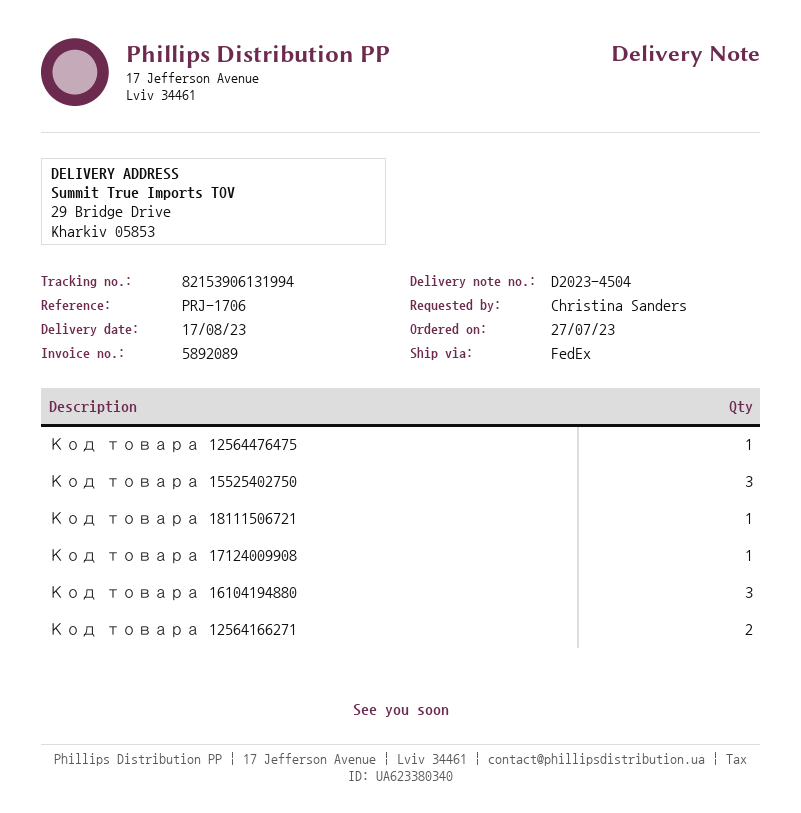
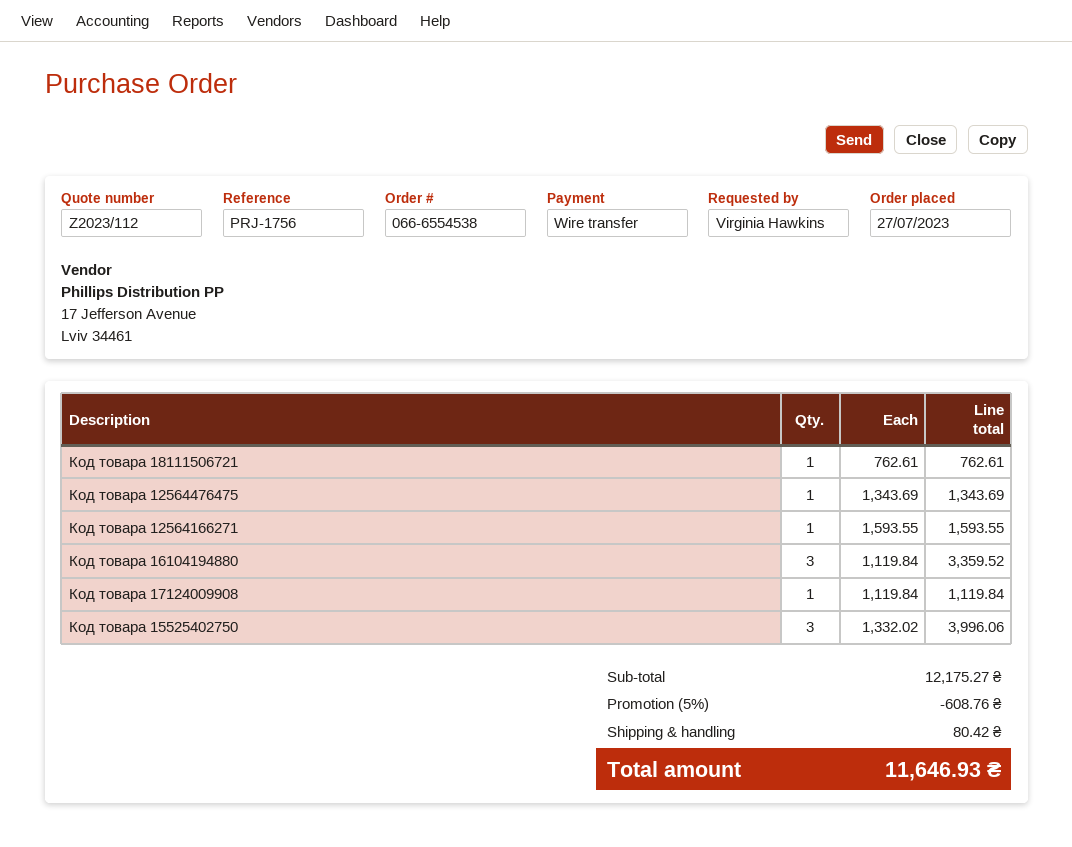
reference: PRJ-1706 -> PRJ-1756
ordered by: Christina Sanders -> Virginia Hawkins
Код товара 12564166271: 2 -> 1

